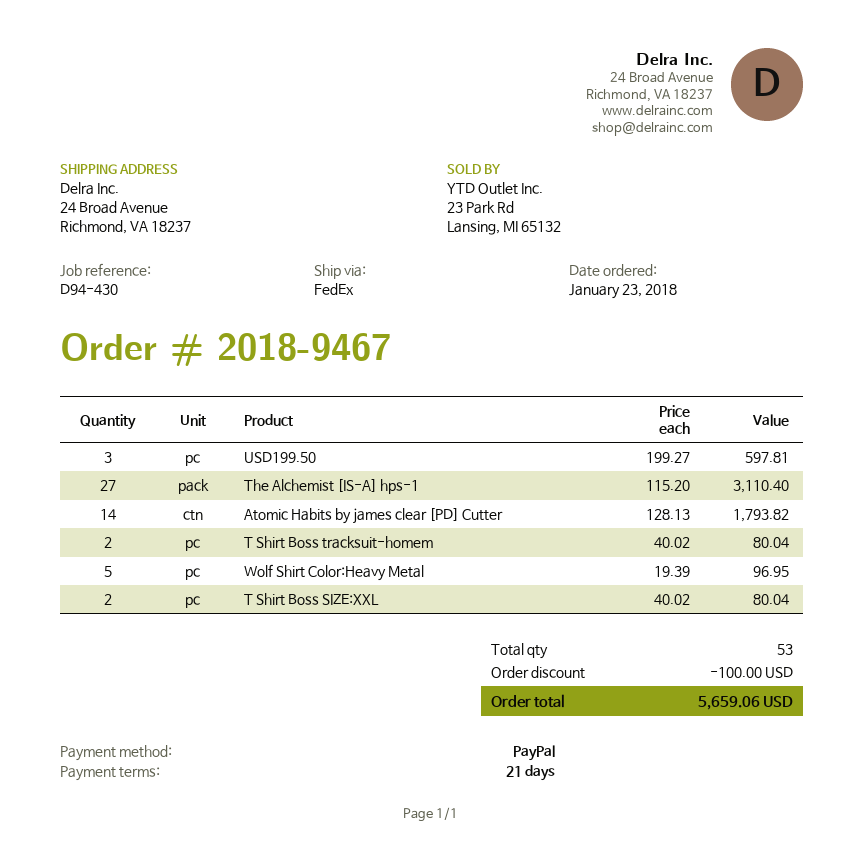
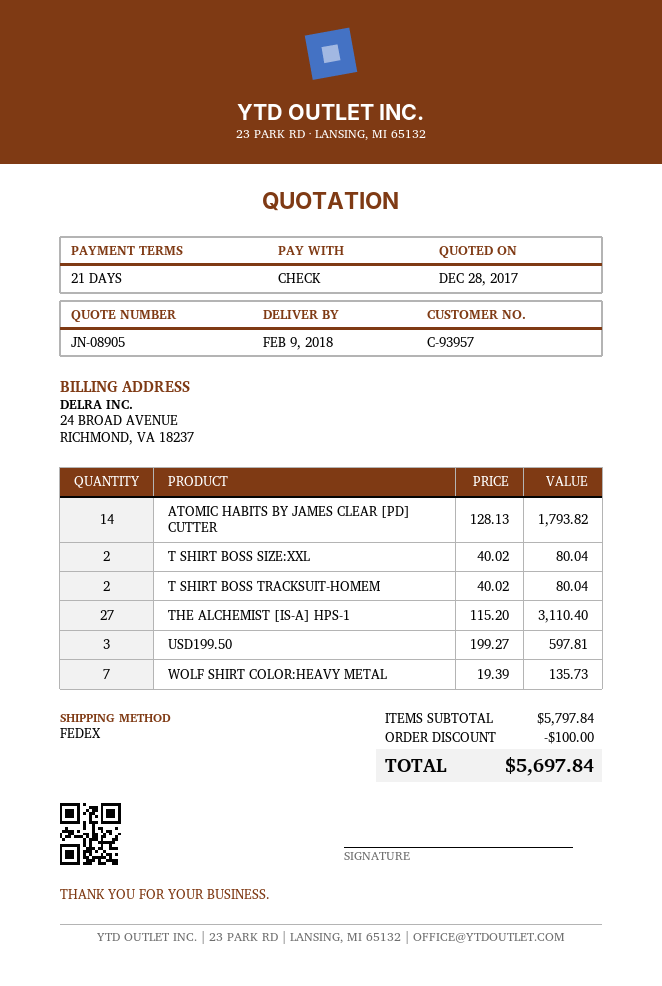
payment method: PayPal -> cheque
Wolf Shirt Color:Heavy Metal: 5 x 19.39 = 96.95 -> 7 x 19.39 = 135.73
total: 5659.06 -> 5697.84

